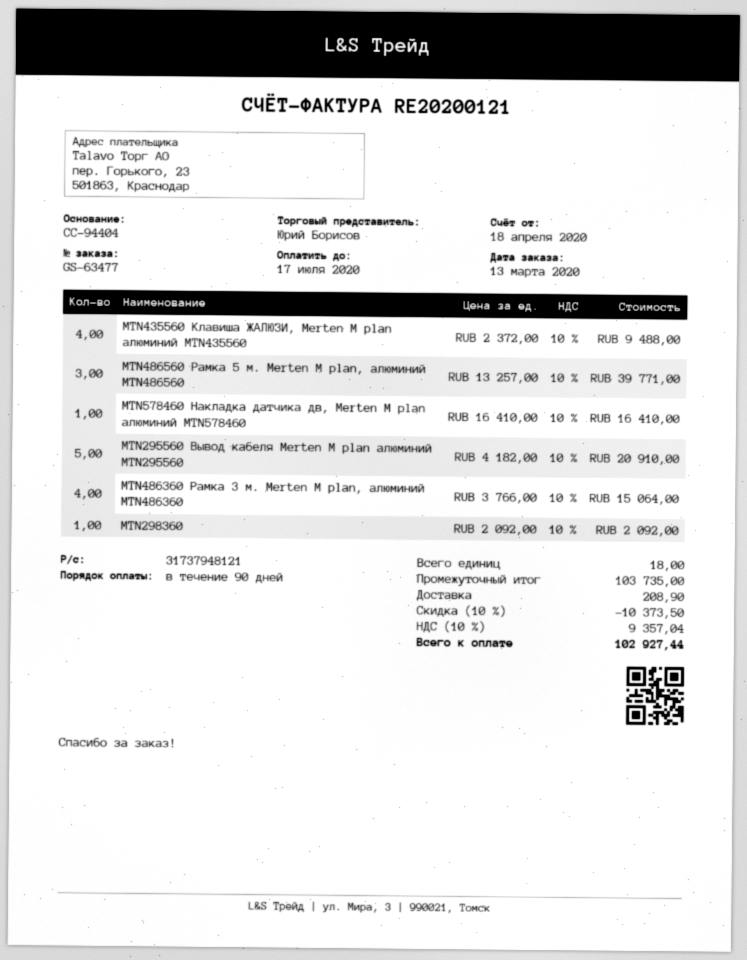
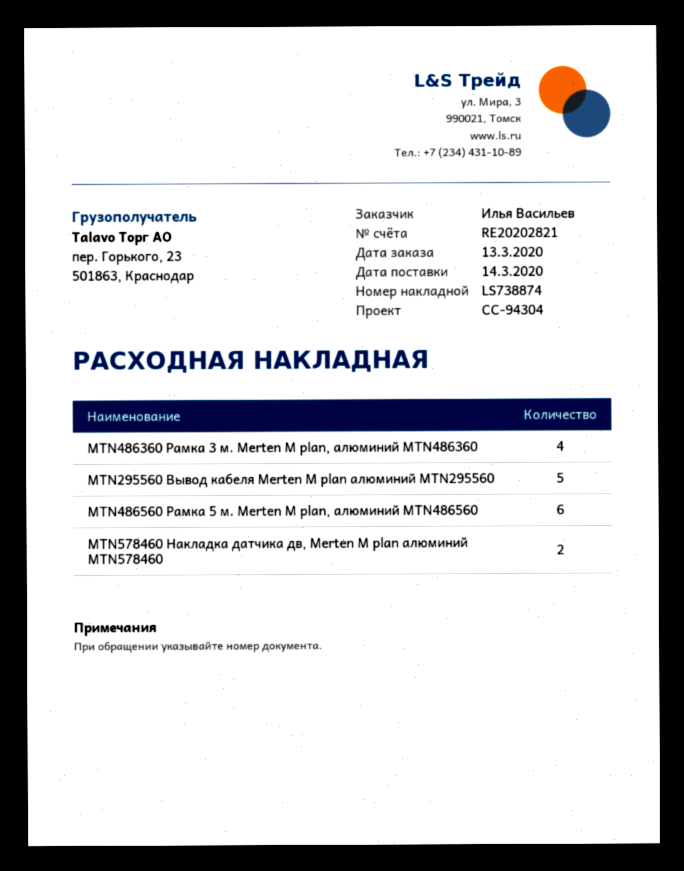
invoice number: RE20200121 -> RE20202821
reference: CC-94404 -> CC-94304
MTN435560 Клавиша ЖАЛЮЗИ, Merten М plan алюминий MTN435560: 4 -> none
MTN486560 Рамка 5 м. Merten M plan, алюминий MTN486560: 3 -> 6
MTN578460 Накладка датчика дв, Merten M plan алюминий MTN578460: 1 -> 2
MTN298360: 1 -> none

